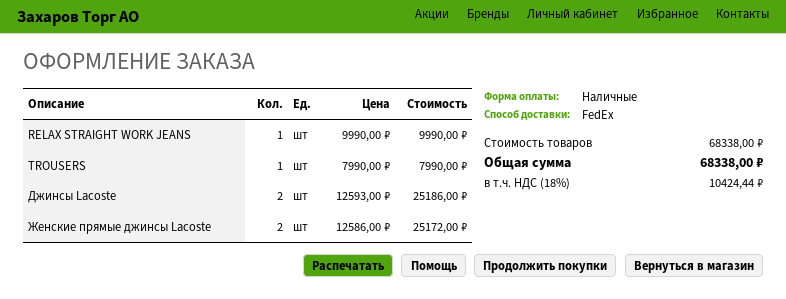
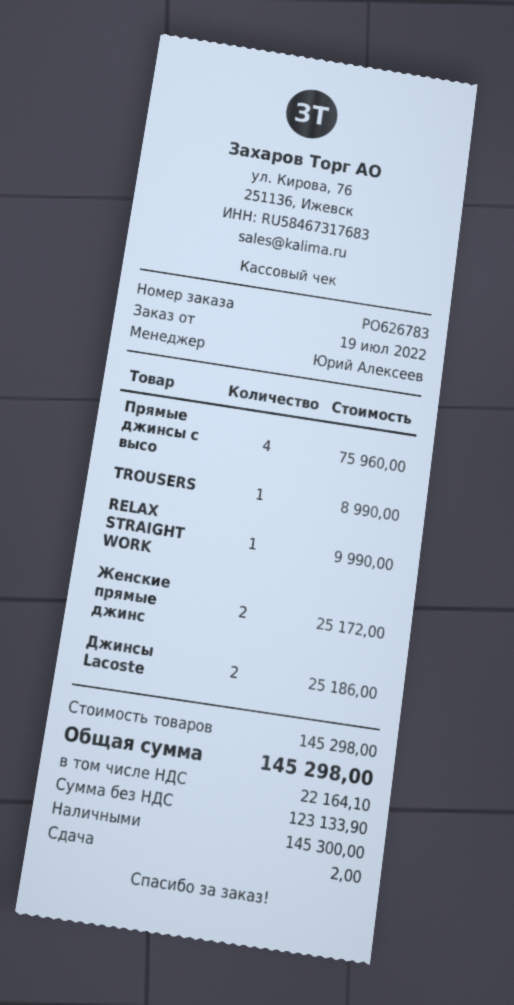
TROUSERS: 1 for 7990.00 -> 1 for 8990.00
Прямые джинсы с высо: none -> 4 for 75960.00
subtotal: 68338.00 -> 145298.00
tax: 10424.44 -> 22164.10
total: 68338.00 -> 145298.00

